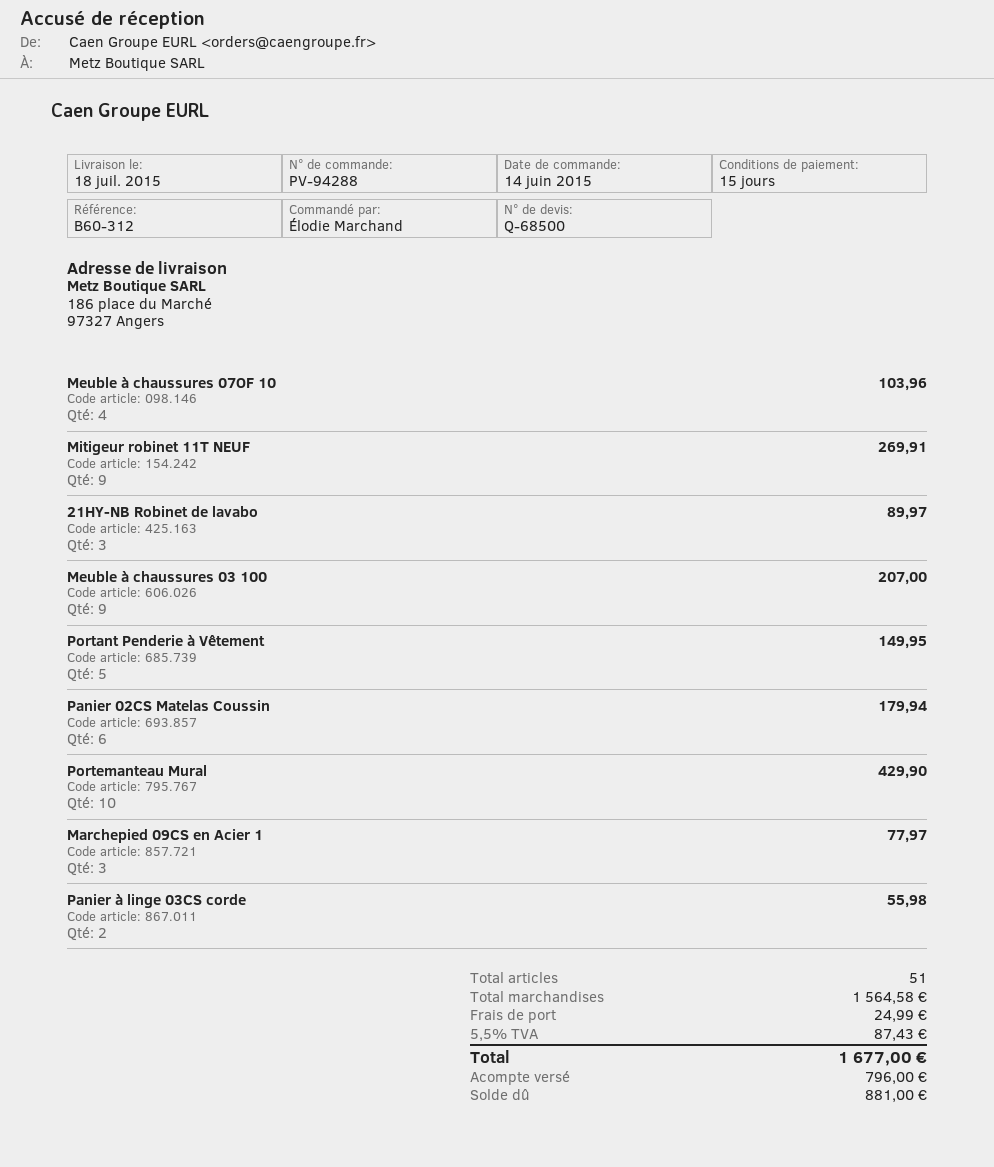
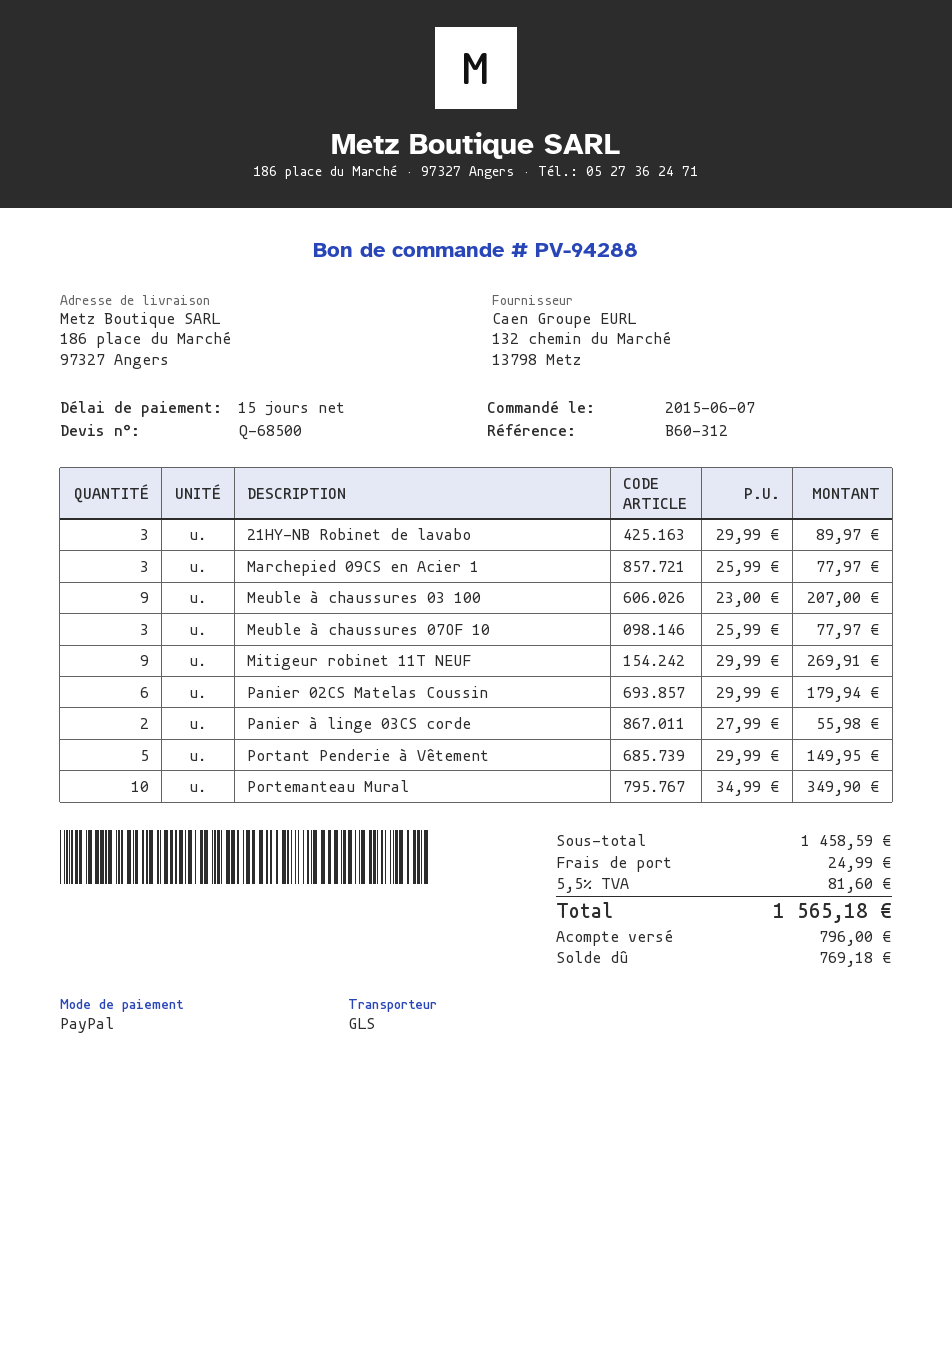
order date: 2015-06-14 -> 2015-06-07
Meuble à chaussures 07OF 10: 4 for 103.96 -> 3 for 77.97
Portemanteau Mural: 10 for 429.90 -> 10 for 349.90
subtotal: 1564.58 -> 1458.59
tax: 5.5% = 87.43 -> 5.5% = 81.60
total: 1677.00 -> 1565.18
balance: 881.00 -> 769.18

